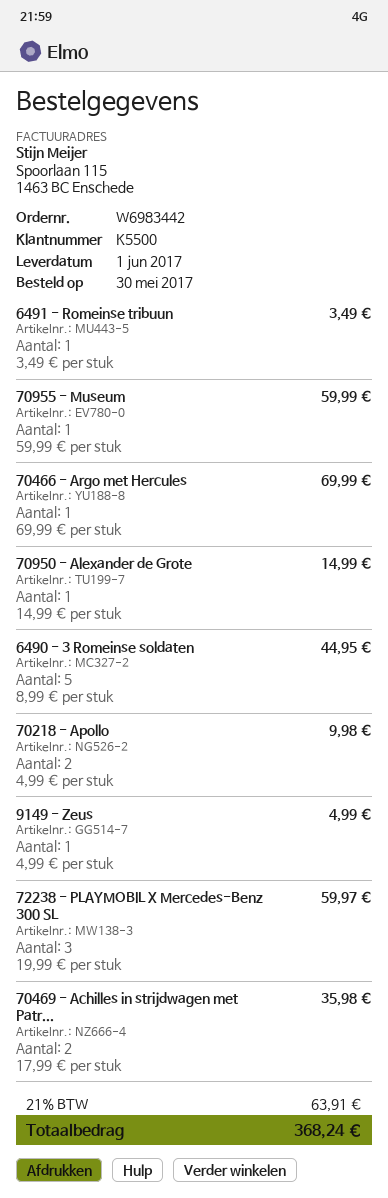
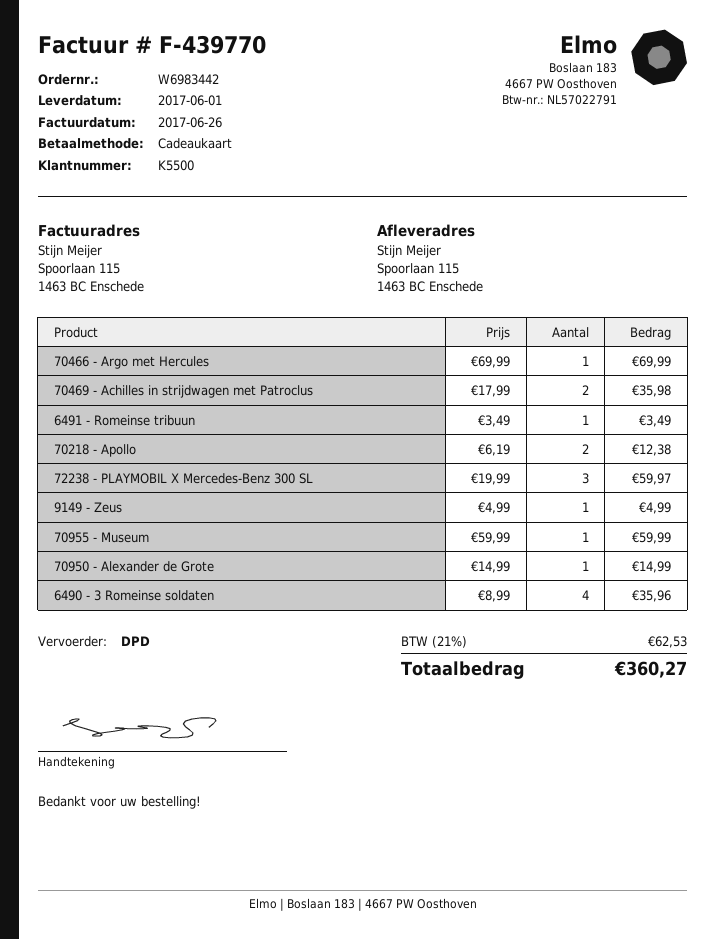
6490 - 3 Romeinse soldaten: 5 x 8.99 = 44.95 -> 4 x 8.99 = 35.96
70218 - Apollo: 2 x 4.99 = 9.98 -> 2 x 6.19 = 12.38
tax: 21% = 63.91 -> 21% = 62.53
total: 368.24 -> 360.27

